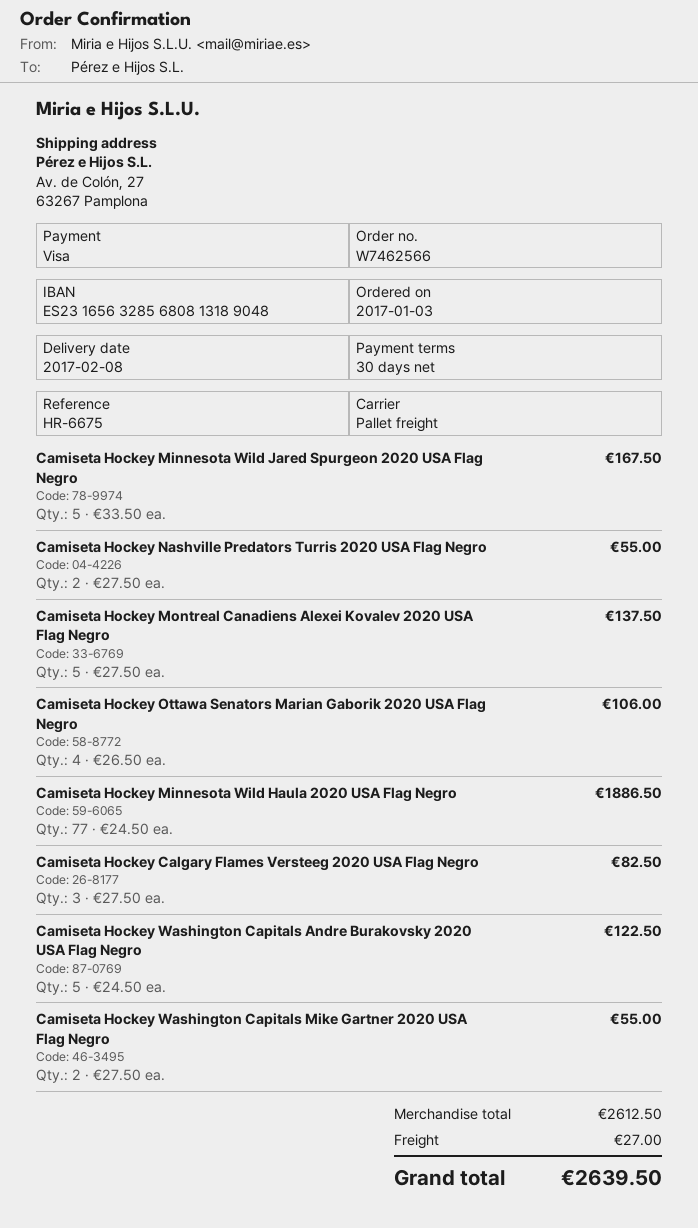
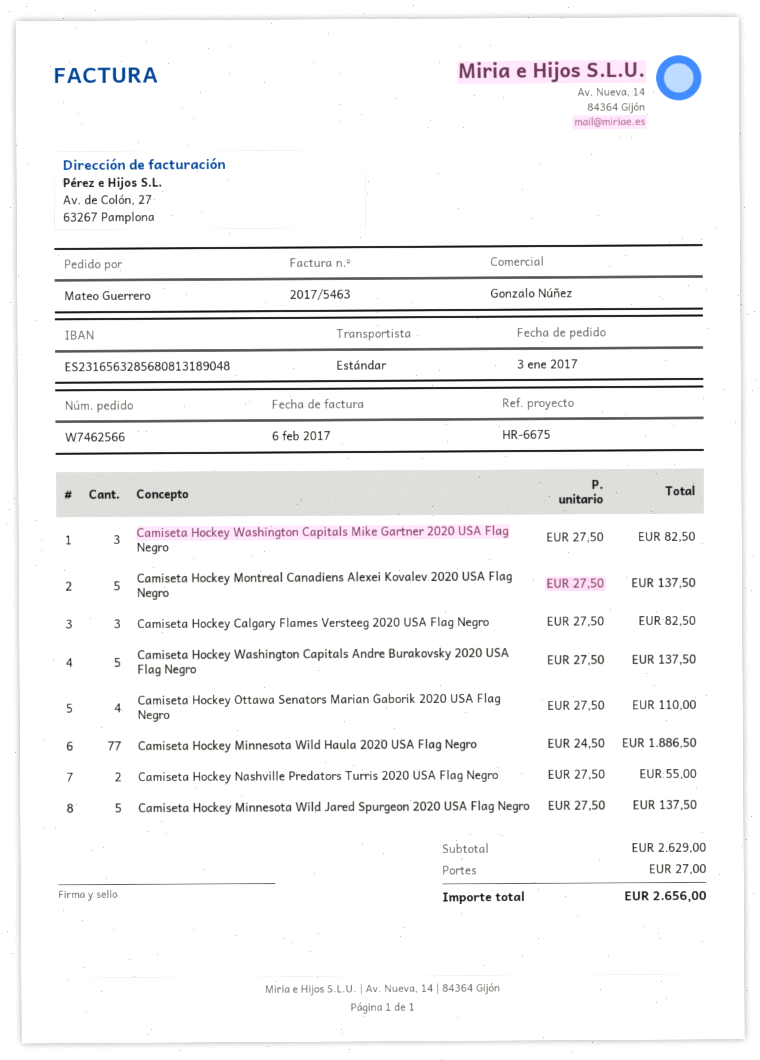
shipping method: pallet freight -> standard
Camiseta Hockey Minnesota Wild Jared Spurgeon 2020 USA Flag Negro: 5 x 33.50 = 167.50 -> 5 x 27.50 = 137.50
Camiseta Hockey Ottawa Senators Marian Gaborik 2020 USA Flag Negro: 4 x 26.50 = 106.00 -> 4 x 27.50 = 110.00
Camiseta Hockey Washington Capitals Andre Burakovsky 2020 USA Flag Negro: 5 x 24.50 = 122.50 -> 5 x 27.50 = 137.50
Camiseta Hockey Washington Capitals Mike Gartner 2020 USA Flag Negro: 2 x 27.50 = 55.00 -> 3 x 27.50 = 82.50
subtotal: 2612.50 -> 2629.00
total: 2639.50 -> 2656.00

